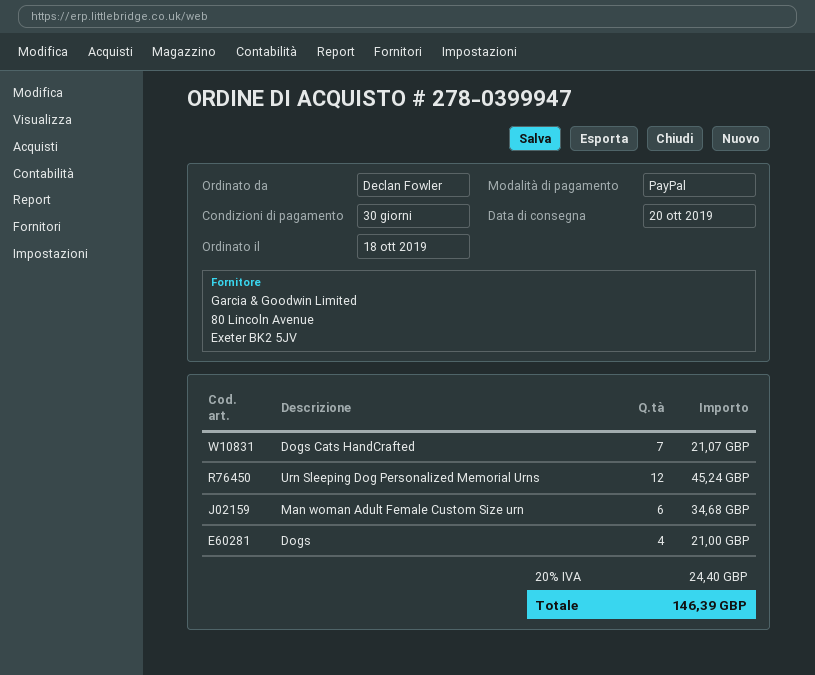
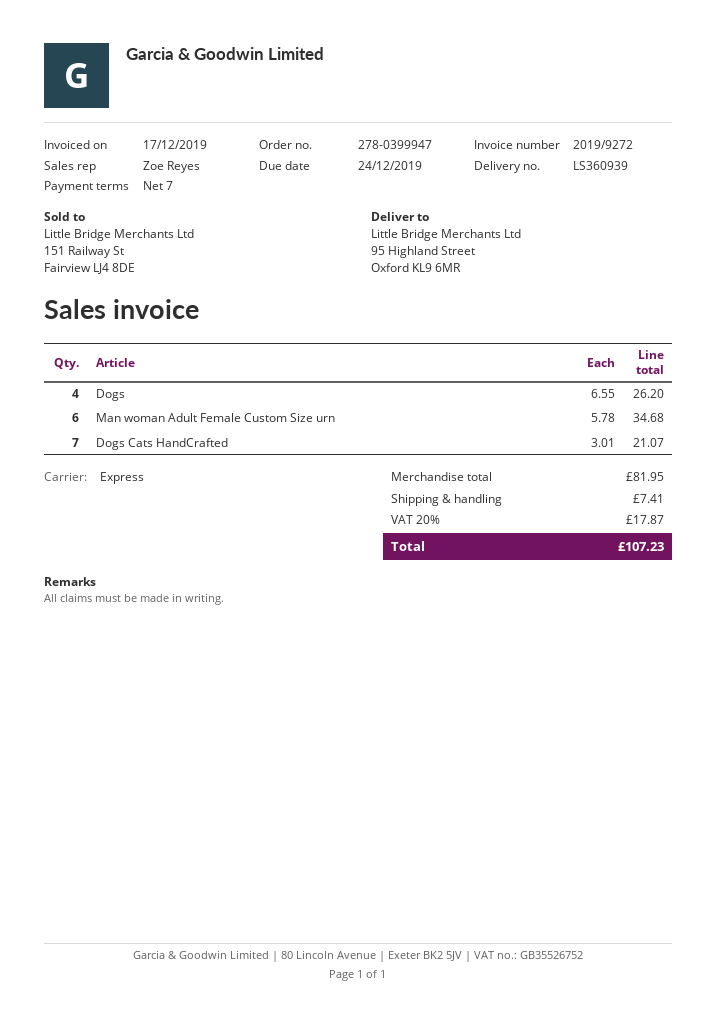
payment terms: 30 days -> 7 days
Urn Sleeping Dog Personalized Memorial Urns: 12 for 45.24 -> none
Dogs: 4 for 21.00 -> 4 for 26.20
shipping: none -> 7.41
tax: 20% = 24.40 -> 20% = 17.87
total: 146.39 -> 107.23

